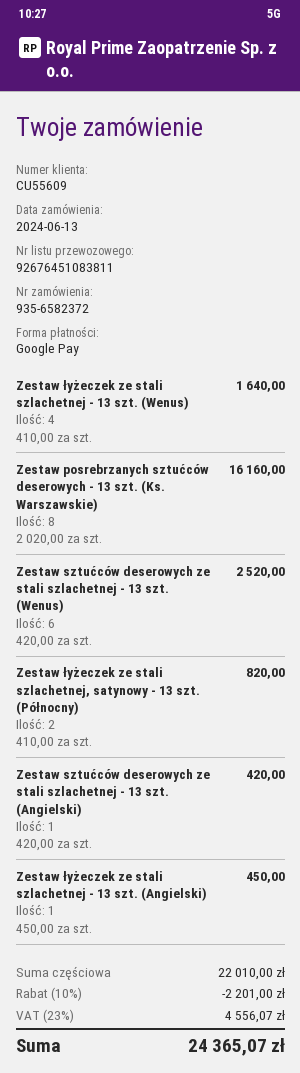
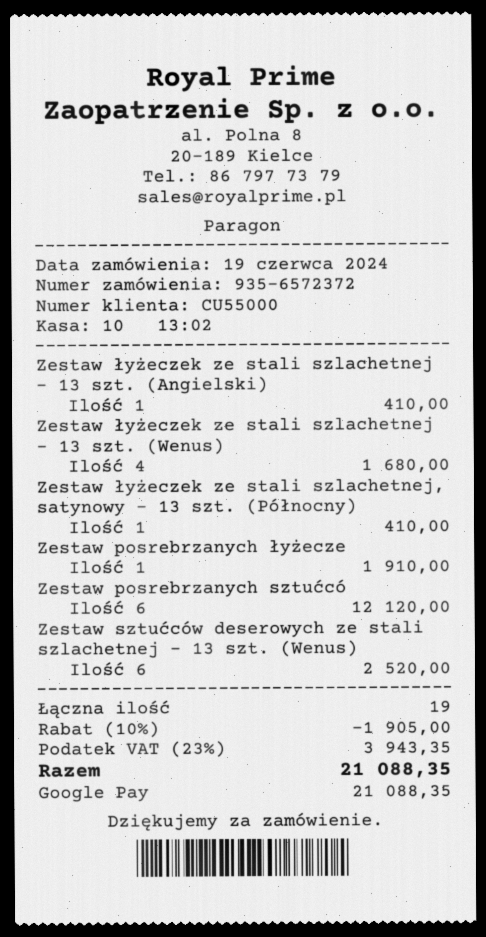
order number: 935-6582372 -> 935-6572372
order date: 2024-06-13 -> 2024-06-19
customer number: CU55609 -> CU55000
Zestaw łyżeczek ze stali szlachetnej - 13 szt. (Wenus): 4 for 1640.00 -> 4 for 1680.00
Zestaw posrebrzanych sztućców deserowych - 13 szt. (Ks. Warszawskie): 8 for 16160.00 -> 6 for 12120.00
Zestaw łyżeczek ze stali szlachetnej, satynowy - 13 szt. (Północny): 2 for 820.00 -> 1 for 410.00
Zestaw sztućców deserowych ze stali szlachetnej - 13 szt. (Angielski): 1 for 420.00 -> none
Zestaw łyżeczek ze stali szlachetnej - 13 szt. (Angielski): 1 for 450.00 -> 1 for 410.00
Zestaw posrebrzanych łyżecze: none -> 1 for 1910.00
discount: 10% = 2201.00 -> 10% = 1905.00
tax: 23% = 4556.07 -> 23% = 3943.35
total: 24365.07 -> 21088.35

